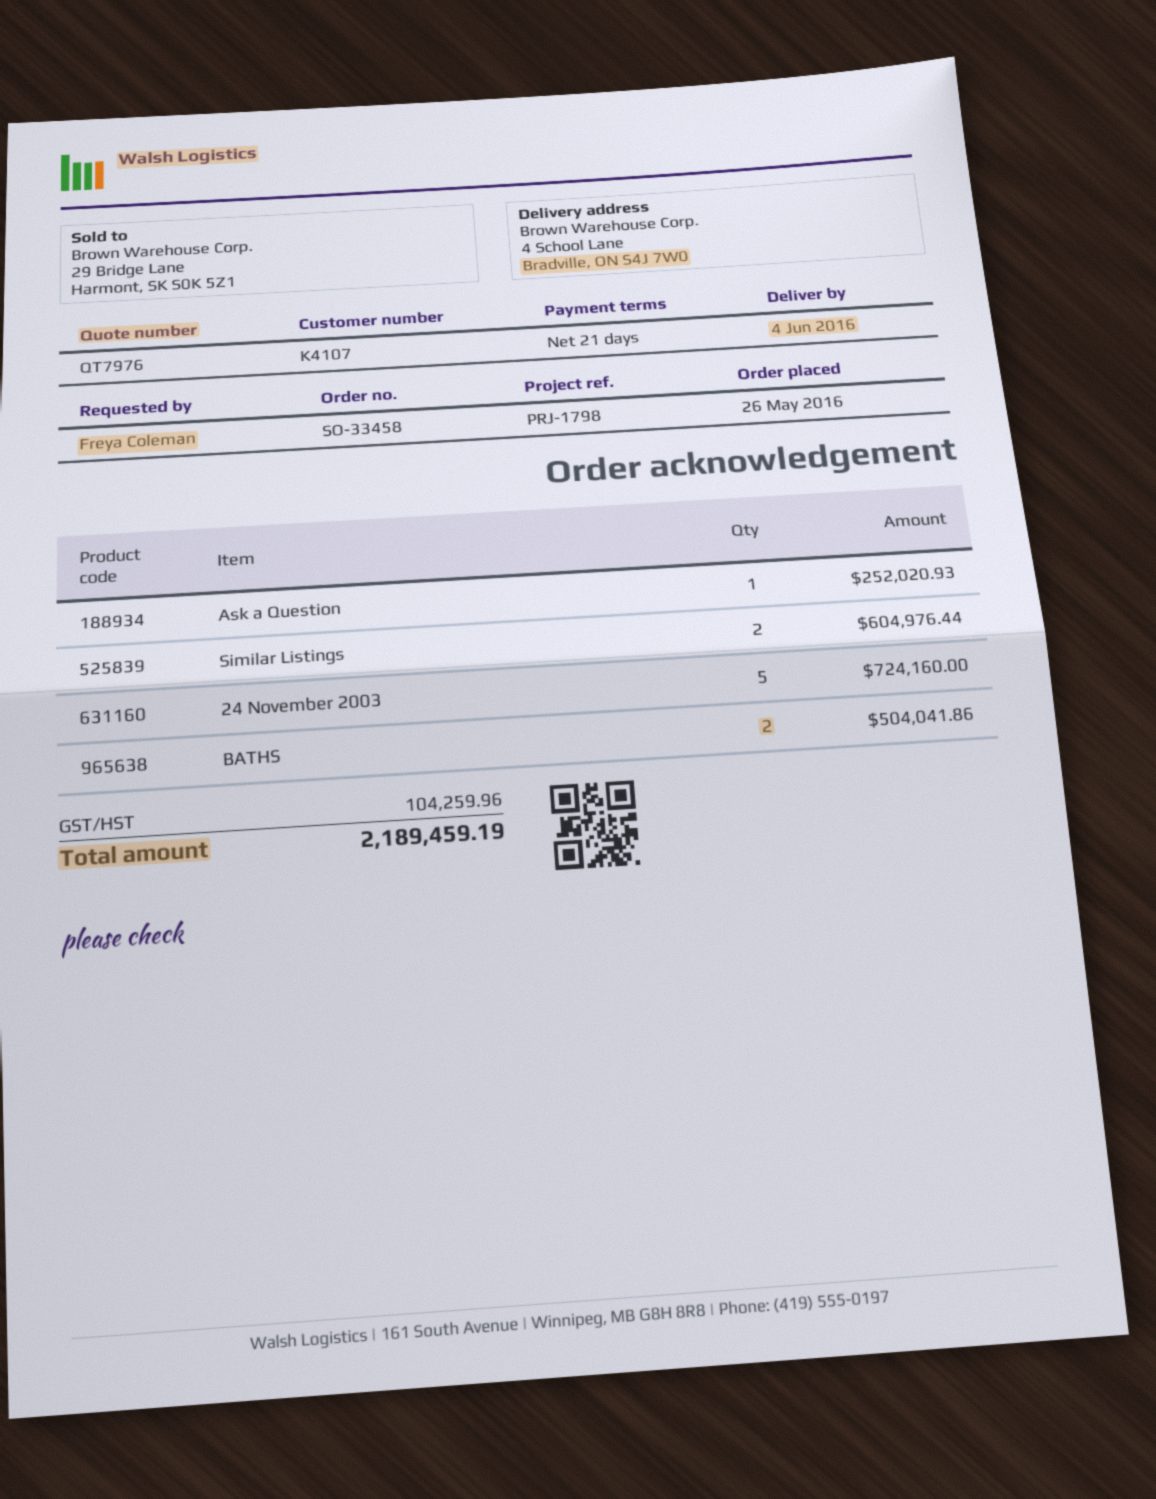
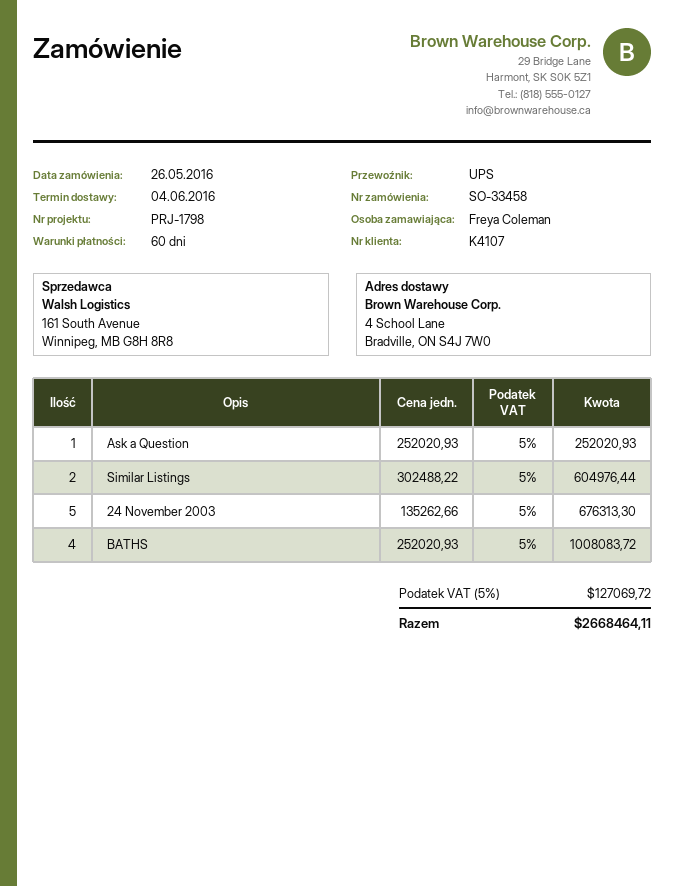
payment terms: 21 days -> 60 days
24 November 2003: 5 for 724160.00 -> 5 for 676313.30
BATHS: 2 for 504041.86 -> 4 for 1008083.72
tax: 104259.96 -> 127069.72
total: 2189459.19 -> 2668464.11

